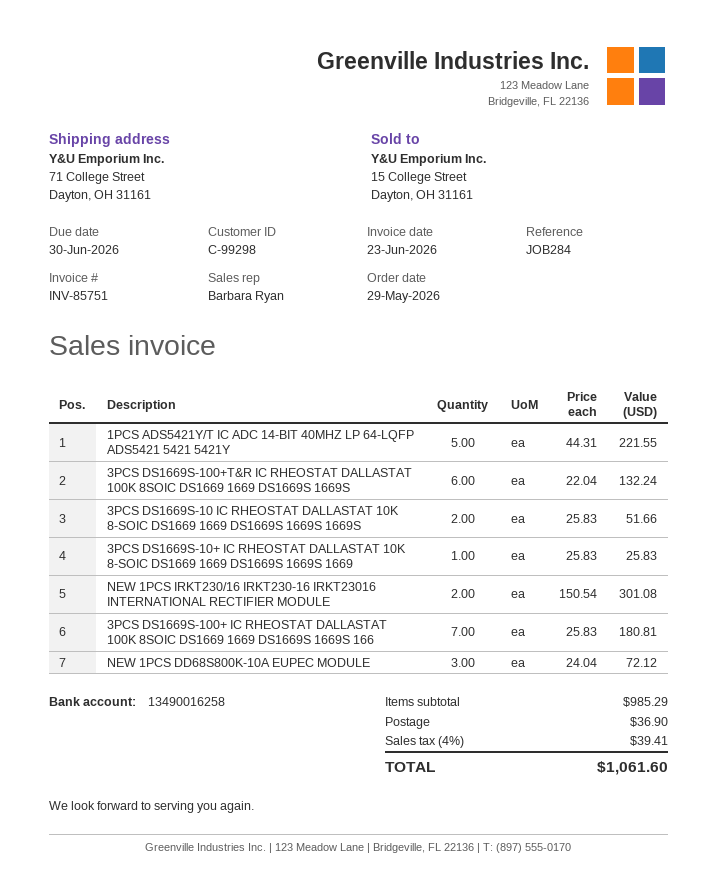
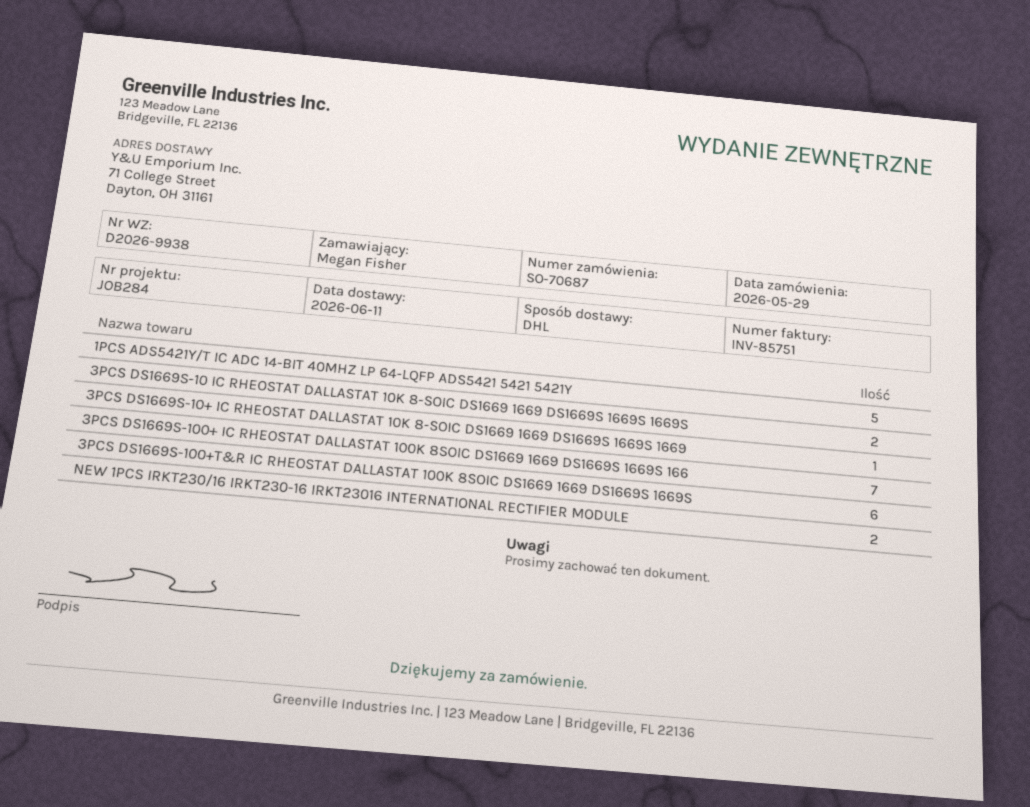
NEW 1PCS DD68S800K-10A EUPEC MODULE: 3 -> none

